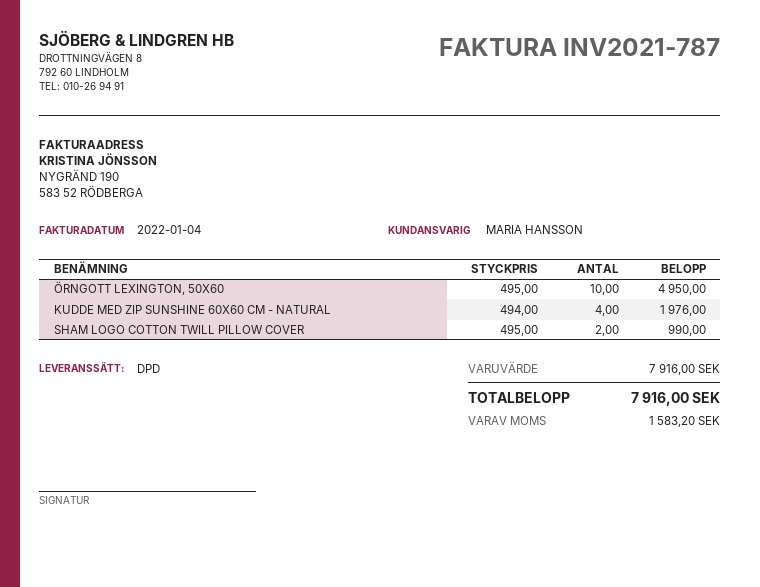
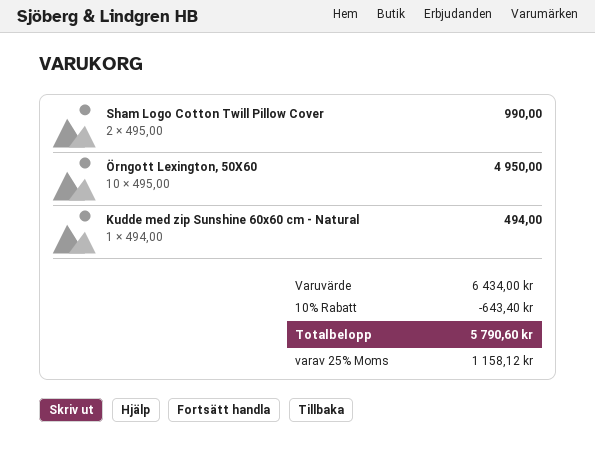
KUDDE MED ZIP SUNSHINE 60X60 CM - NATURAL: 4 x 494.00 = 1976.00 -> 1 x 494.00 = 494.00
subtotal: 7916.00 -> 6434.00
discount: none -> 10% = 643.40
tax: 1583.20 -> 1158.12
total: 7916.00 -> 5790.60

